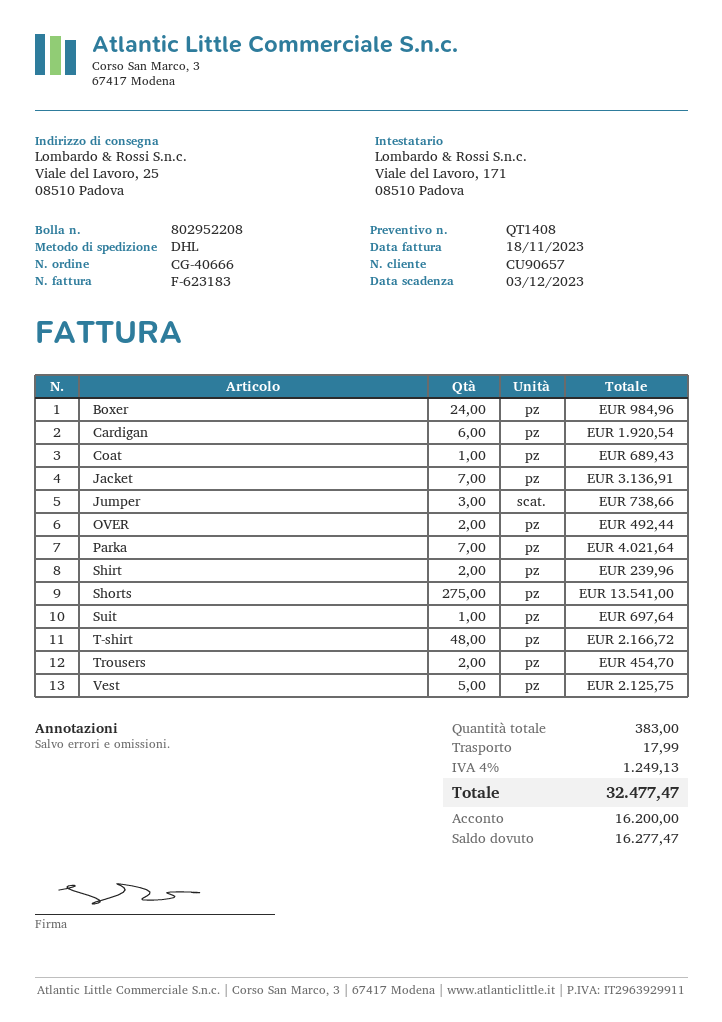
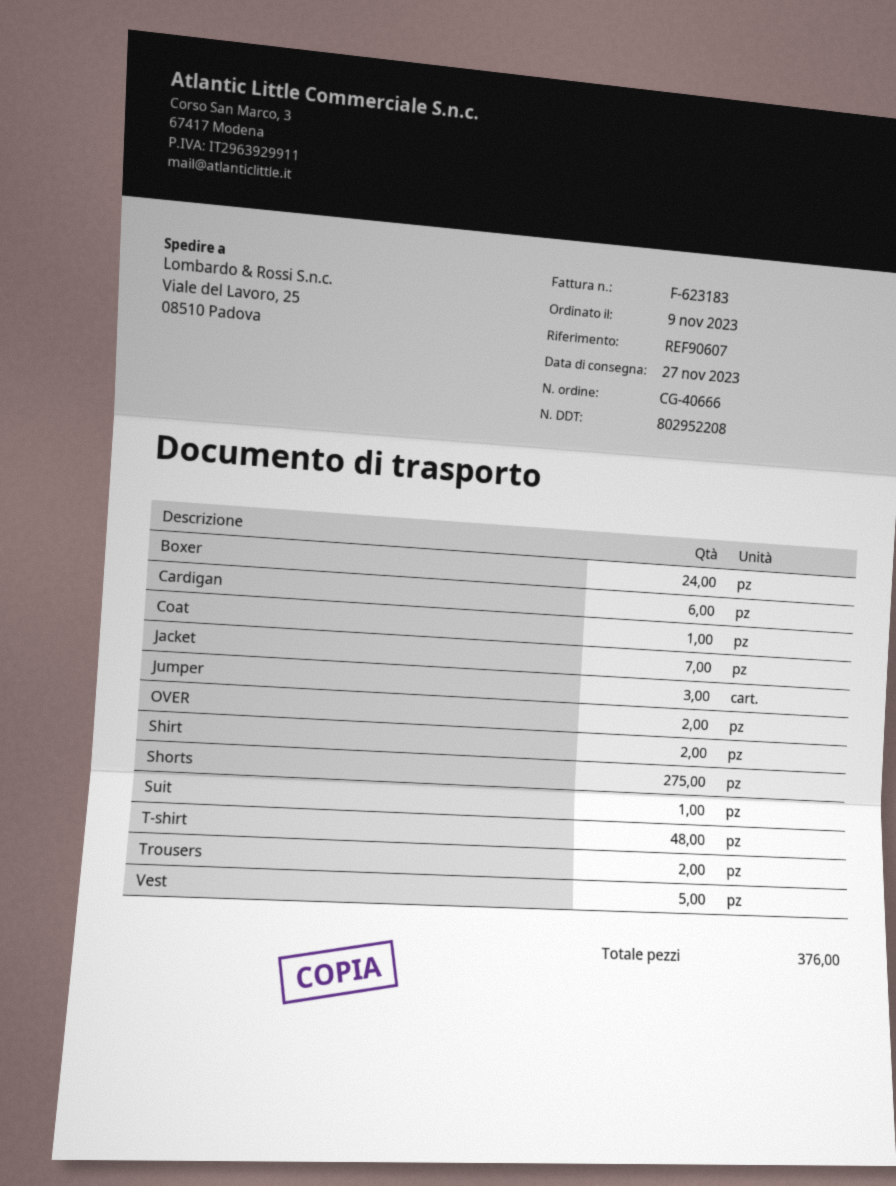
Parka: 7 -> none
total quantity: 383 -> 376

